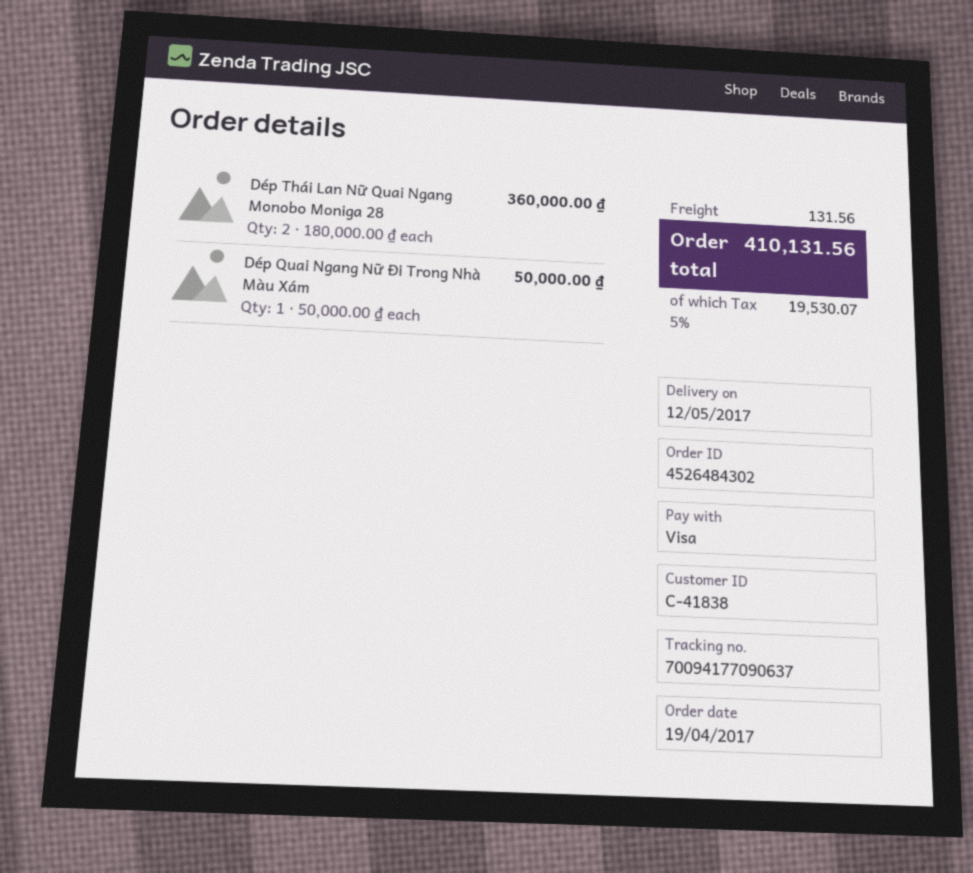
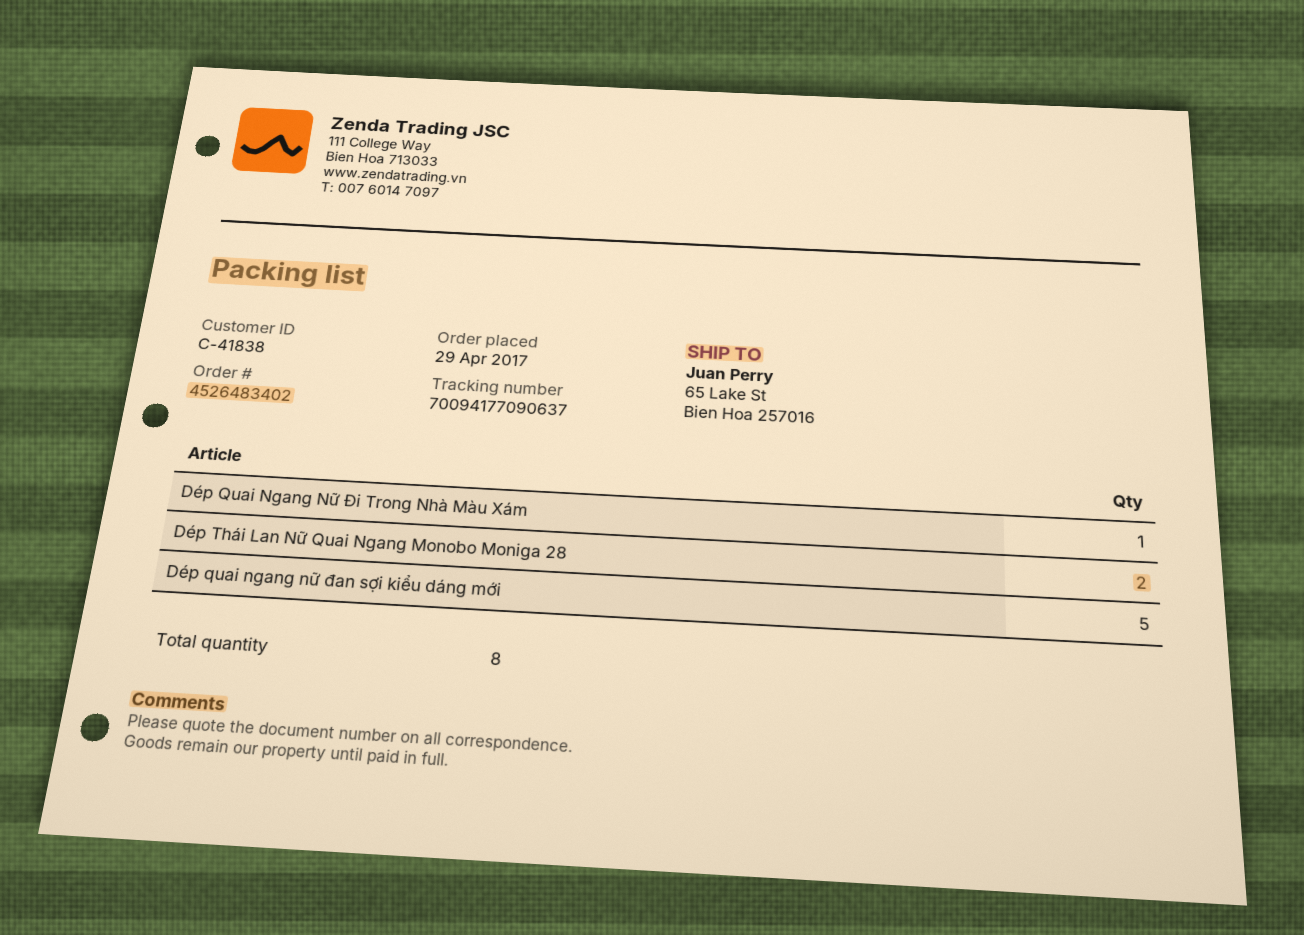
order number: 4526484302 -> 4526483402
order date: 2017-04-19 -> 2017-04-29
Dép quai ngang nữ đan sợi kiểu dáng mới: none -> 5

